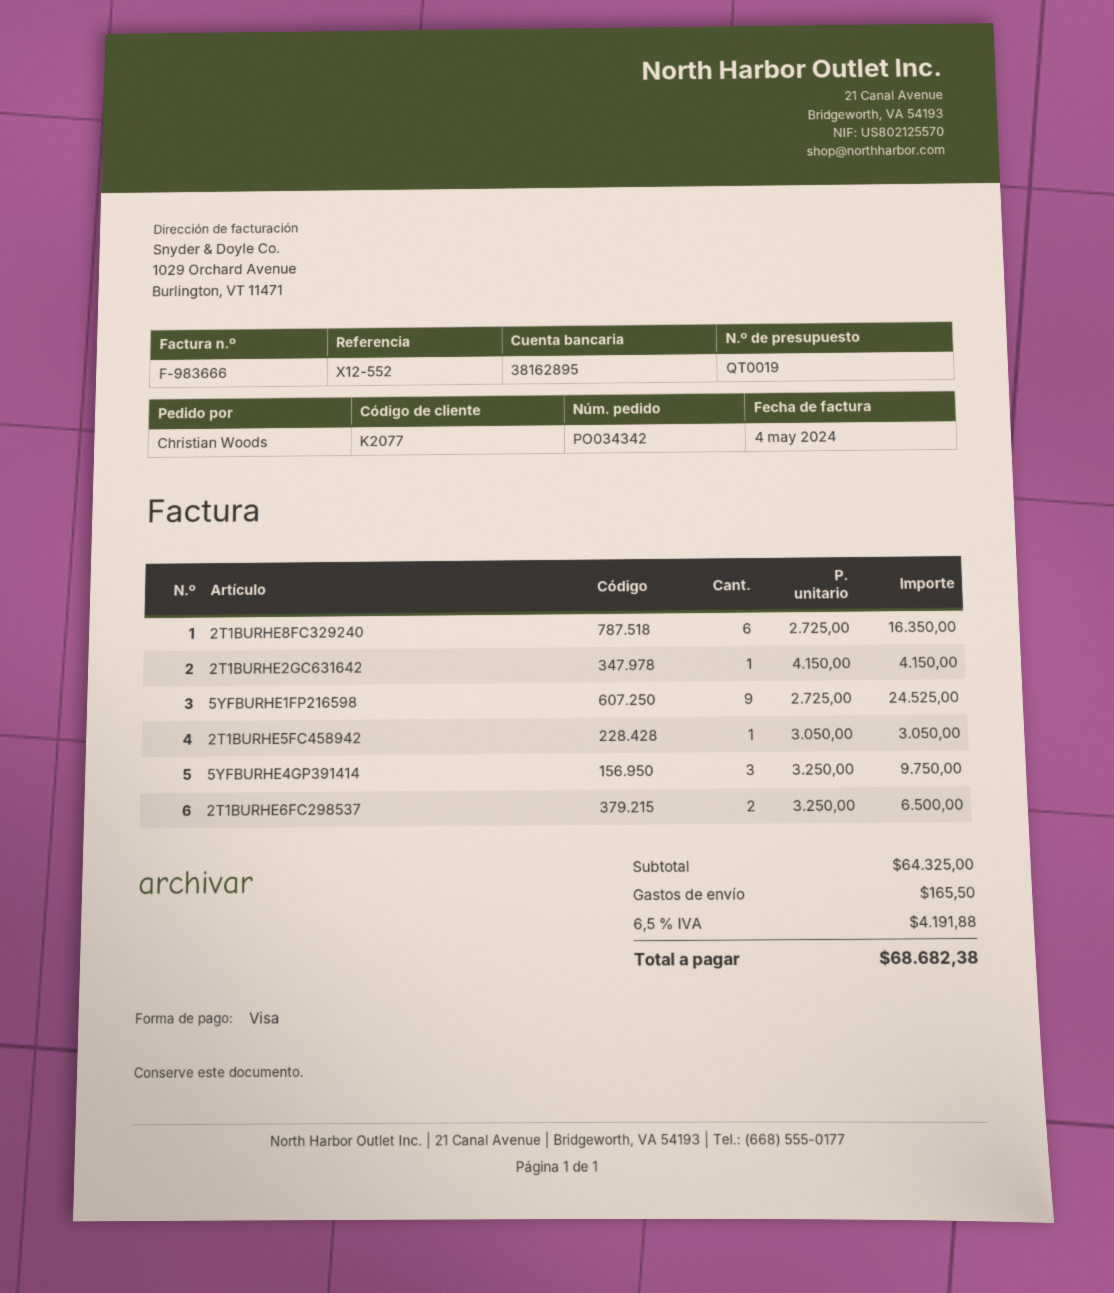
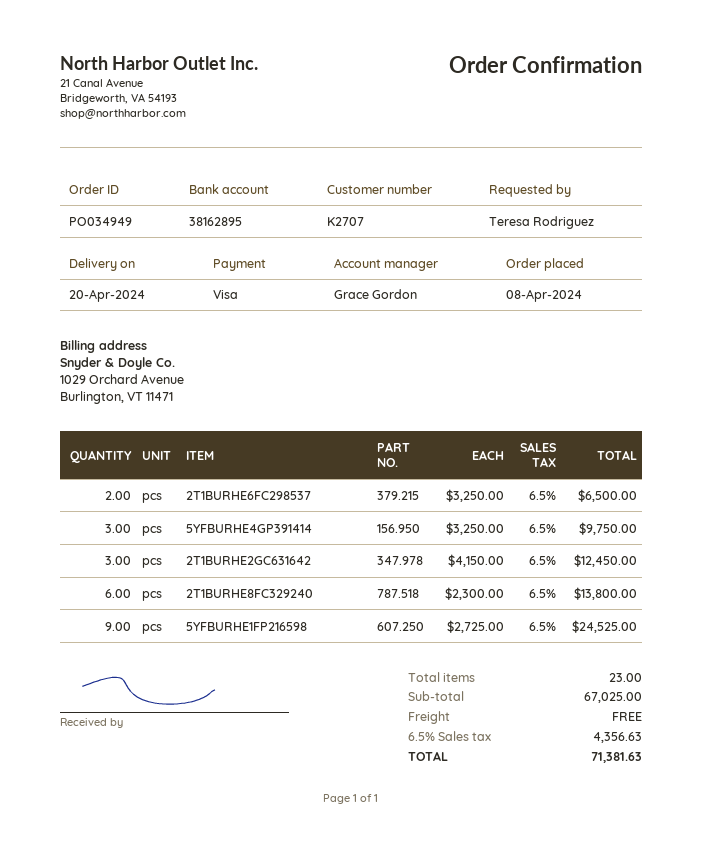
order number: PO034342 -> PO034949
customer number: K2077 -> K2707
ordered by: Christian Woods -> Teresa Rodriguez
2T1BURHE8FC329240: 6 x 2725.00 = 16350.00 -> 6 x 2300.00 = 13800.00
2T1BURHE2GC631642: 1 x 4150.00 = 4150.00 -> 3 x 4150.00 = 12450.00
2T1BURHE5FC458942: 1 x 3050.00 = 3050.00 -> none
subtotal: 64325.00 -> 67025.00
shipping: 165.50 -> 0.00
tax: 6.5% = 4191.88 -> 6.5% = 4356.63
total: 68682.38 -> 71381.63

